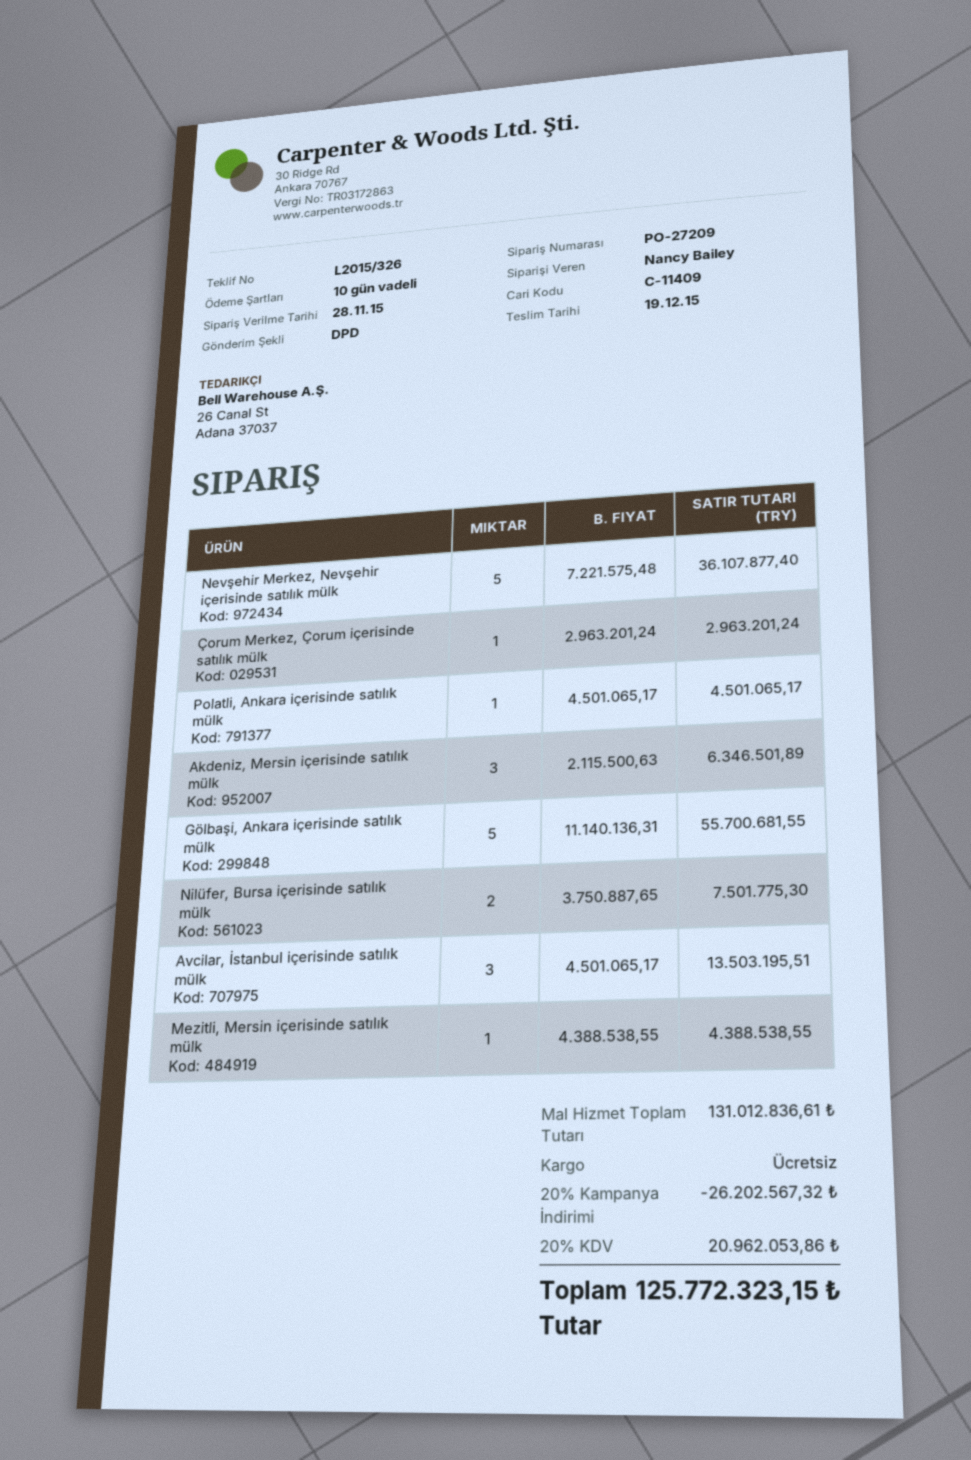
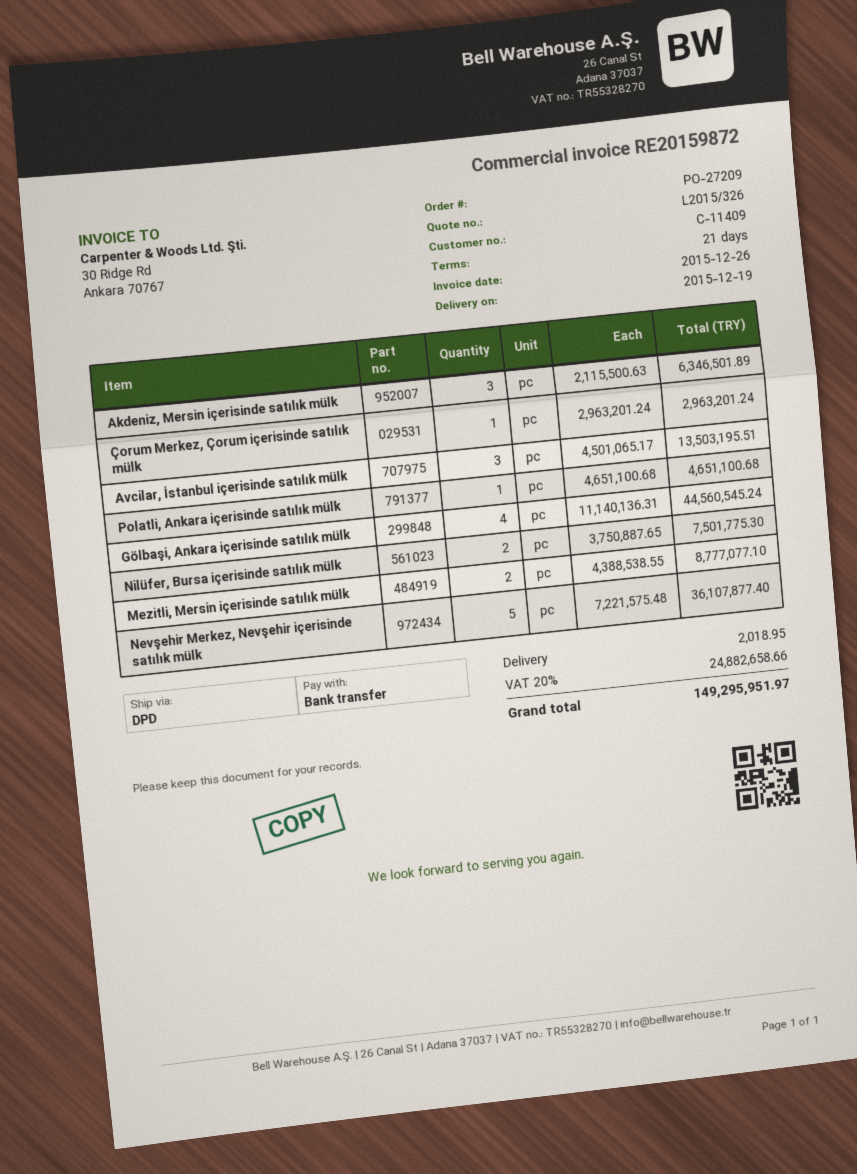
payment terms: 10 days -> 21 days
Polatli, Ankara içerisinde satılık mülk: 1 x 4501065.17 = 4501065.17 -> 1 x 4651100.68 = 4651100.68
Gölbaşi, Ankara içerisinde satılık mülk: 5 x 11140136.31 = 55700681.55 -> 4 x 11140136.31 = 44560545.24
Mezitli, Mersin içerisinde satılık mülk: 1 x 4388538.55 = 4388538.55 -> 2 x 4388538.55 = 8777077.10
discount: 20% = 26202567.32 -> none
shipping: 0.00 -> 2018.95
tax: 20% = 20962053.86 -> 20% = 24882658.66
total: 125772323.15 -> 149295951.97

